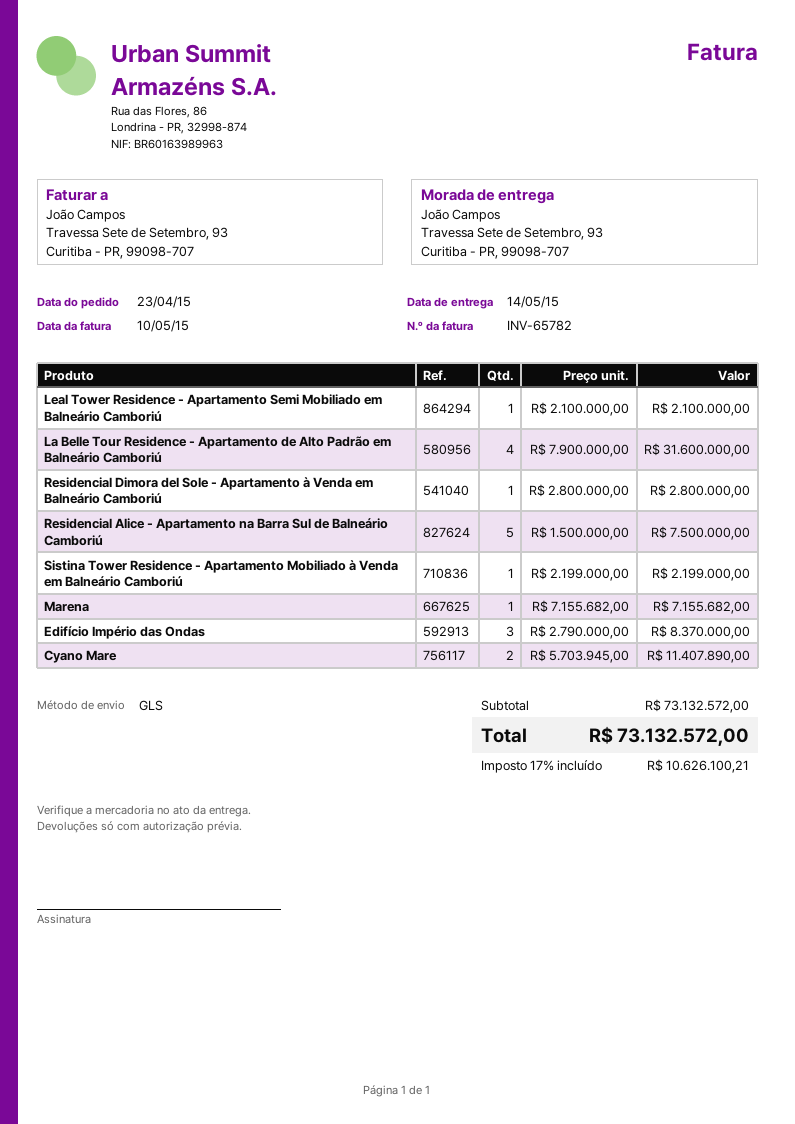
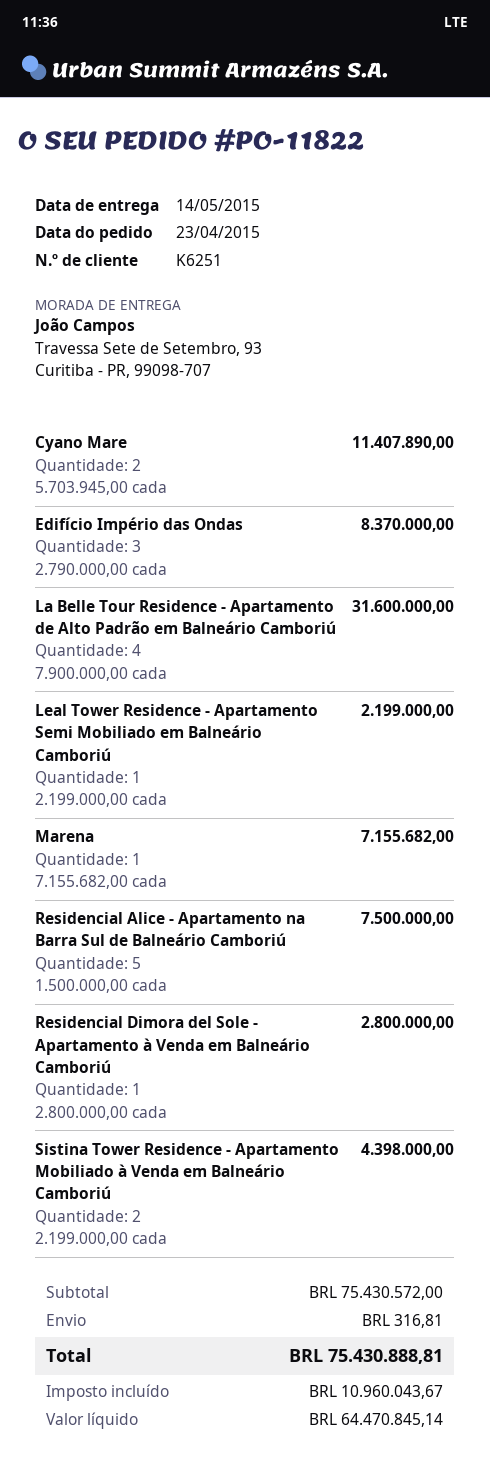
Leal Tower Residence - Apartamento Semi Mobiliado em Balneário Camboriú: 1 x 2100000.00 = 2100000.00 -> 1 x 2199000.00 = 2199000.00
Sistina Tower Residence - Apartamento Mobiliado à Venda em Balneário Camboriú: 1 x 2199000.00 = 2199000.00 -> 2 x 2199000.00 = 4398000.00
subtotal: 73132572.00 -> 75430572.00
shipping: none -> 316.81
tax: 10626100.21 -> 10960043.67
total: 73132572.00 -> 75430888.81

